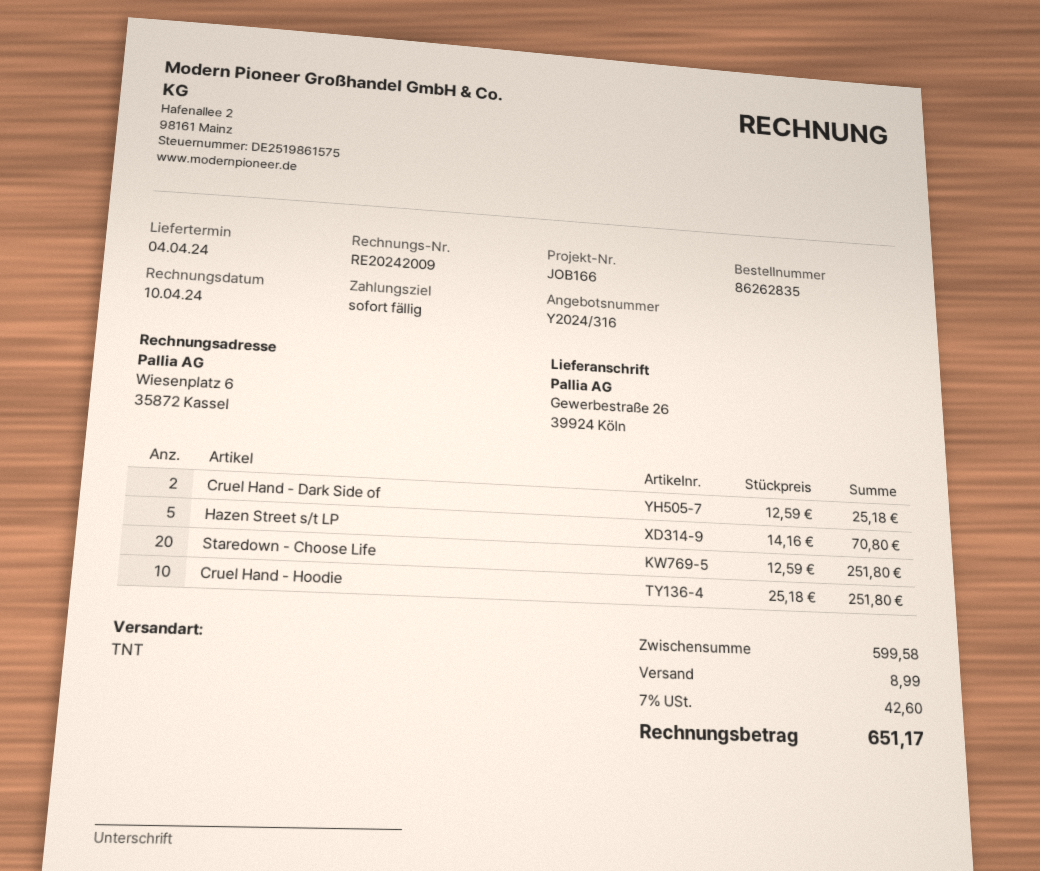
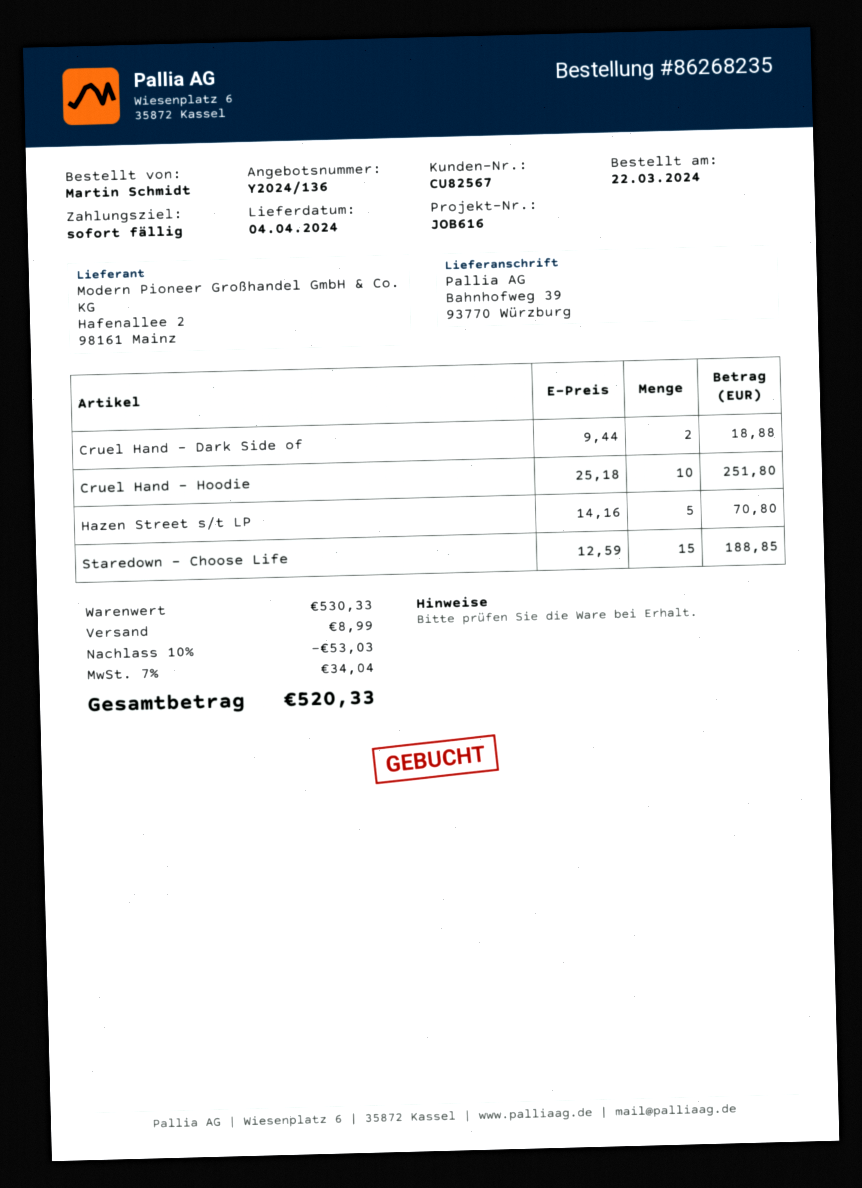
quote number: Y2024/316 -> Y2024/136
order number: 86262835 -> 86268235
reference: JOB166 -> JOB616
ship to: Gewerbestraße 26, 39924 Köln -> Bahnhofweg 39, 93770 Würzburg
Cruel Hand - Dark Side of: 2 x 12.59 = 25.18 -> 2 x 9.44 = 18.88
Staredown - Choose Life: 20 x 12.59 = 251.80 -> 15 x 12.59 = 188.85
subtotal: 599.58 -> 530.33
discount: none -> 10% = 53.03
tax: 7% = 42.60 -> 7% = 34.04
total: 651.17 -> 520.33

